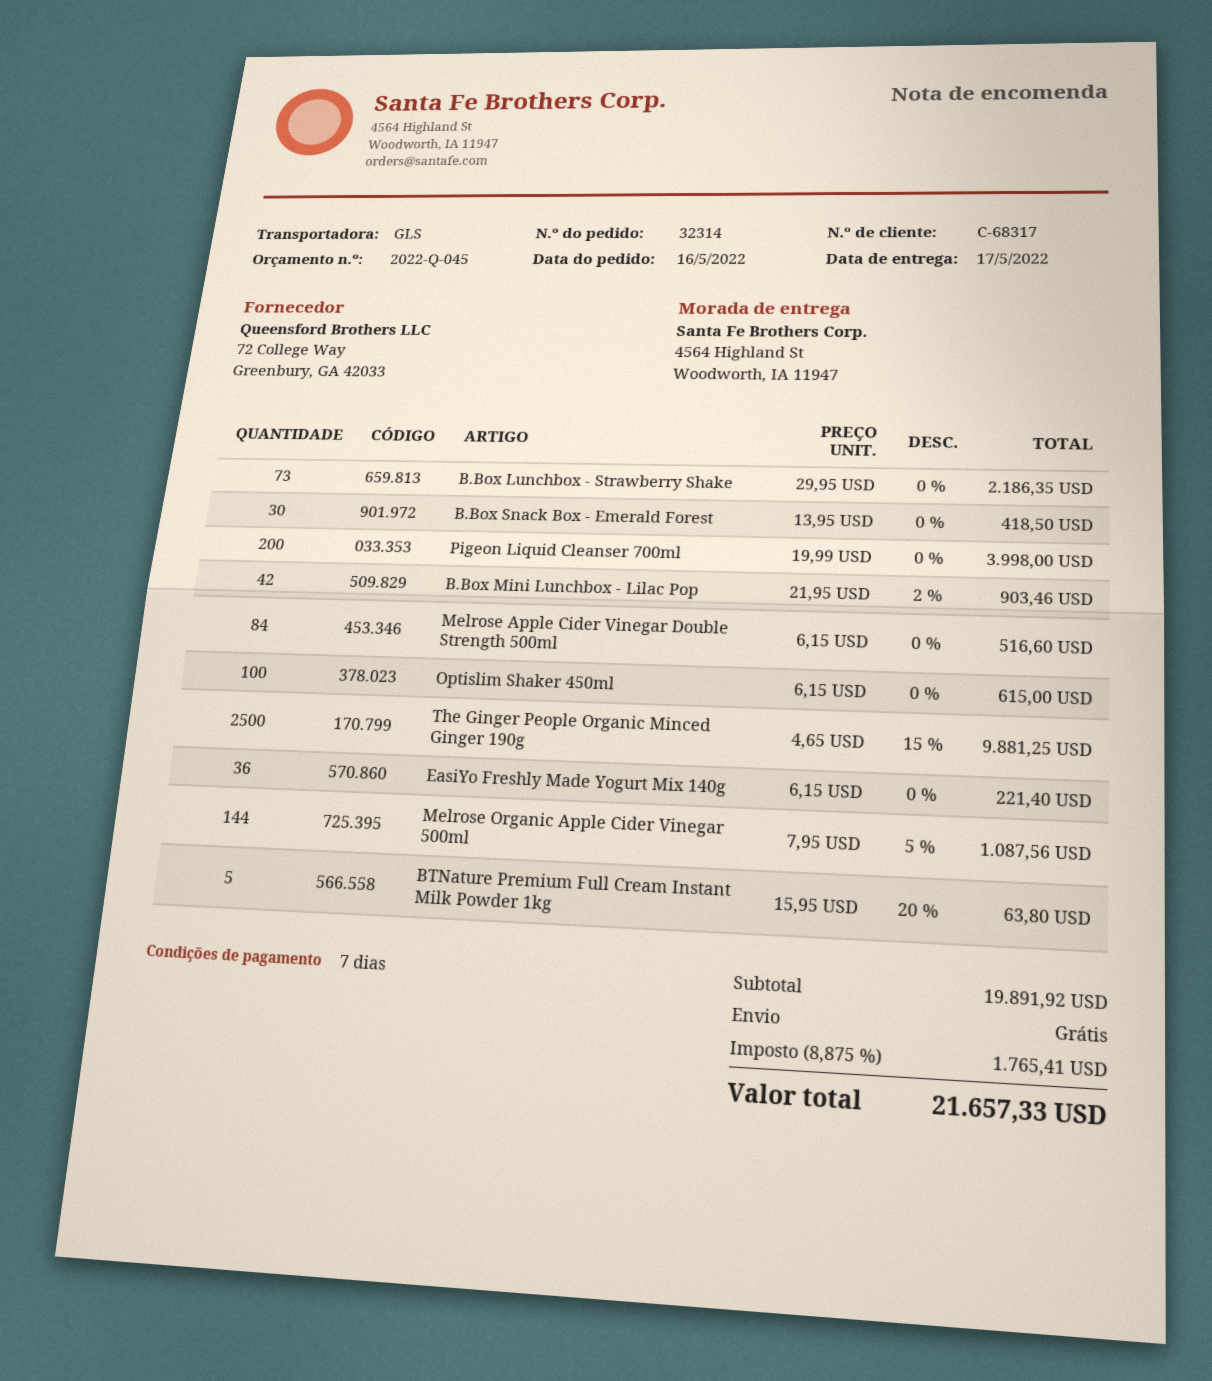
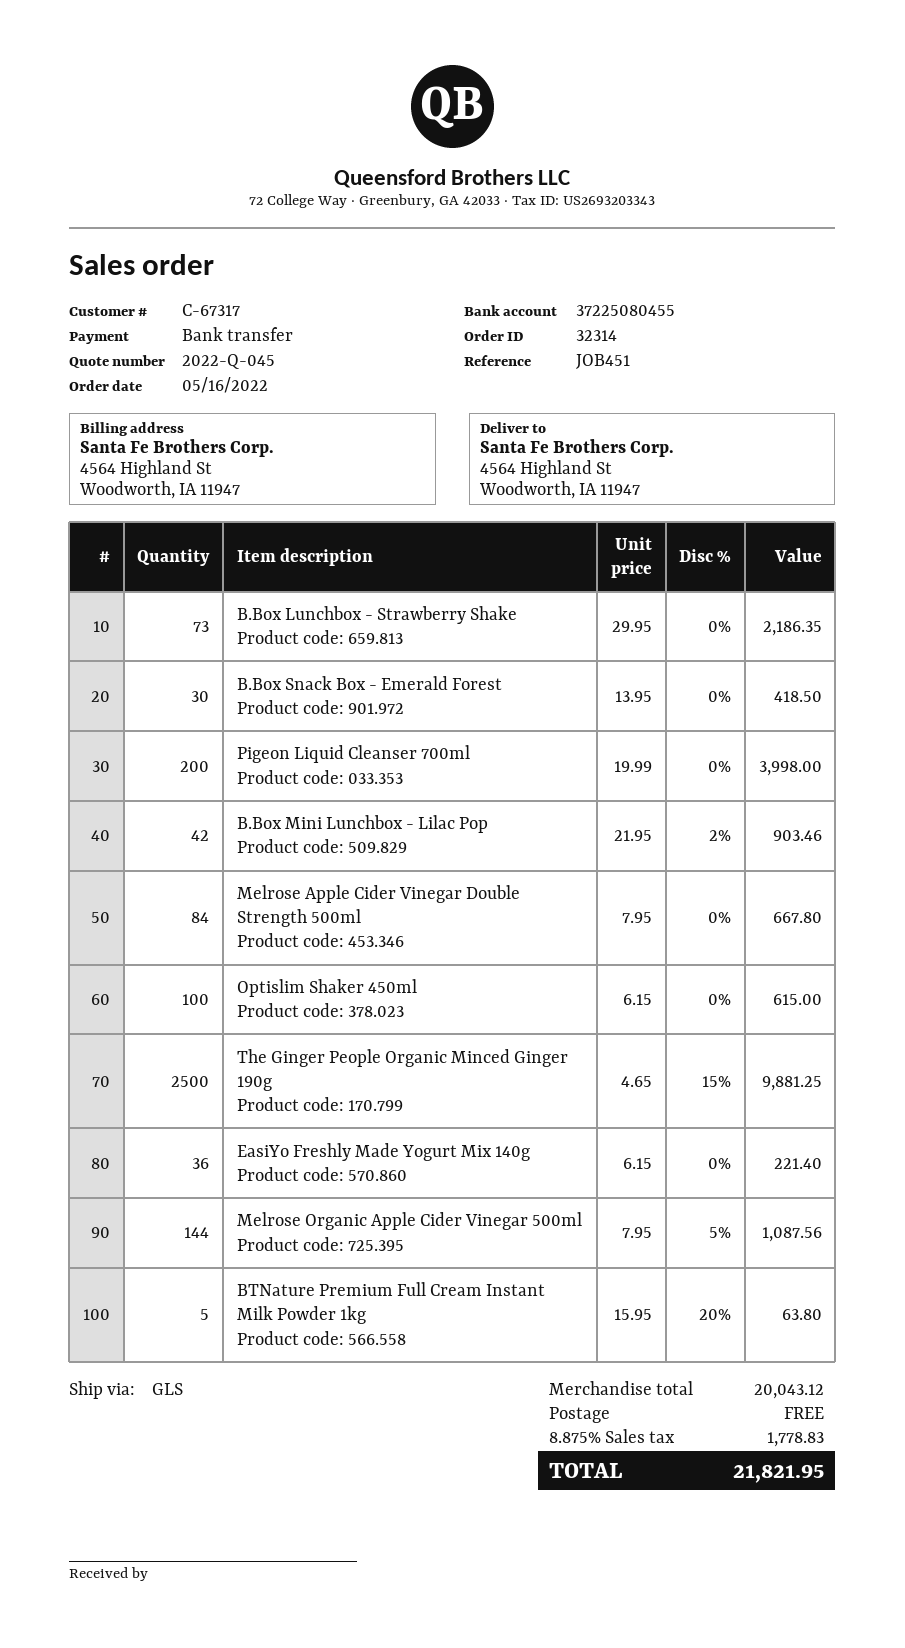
customer number: C-68317 -> C-67317
Melrose Apple Cider Vinegar Double Strength 500ml: 84 x 6.15 = 516.60 -> 84 x 7.95 = 667.80
subtotal: 19891.92 -> 20043.12
tax: 8.875% = 1765.41 -> 8.875% = 1778.83
total: 21657.33 -> 21821.95

